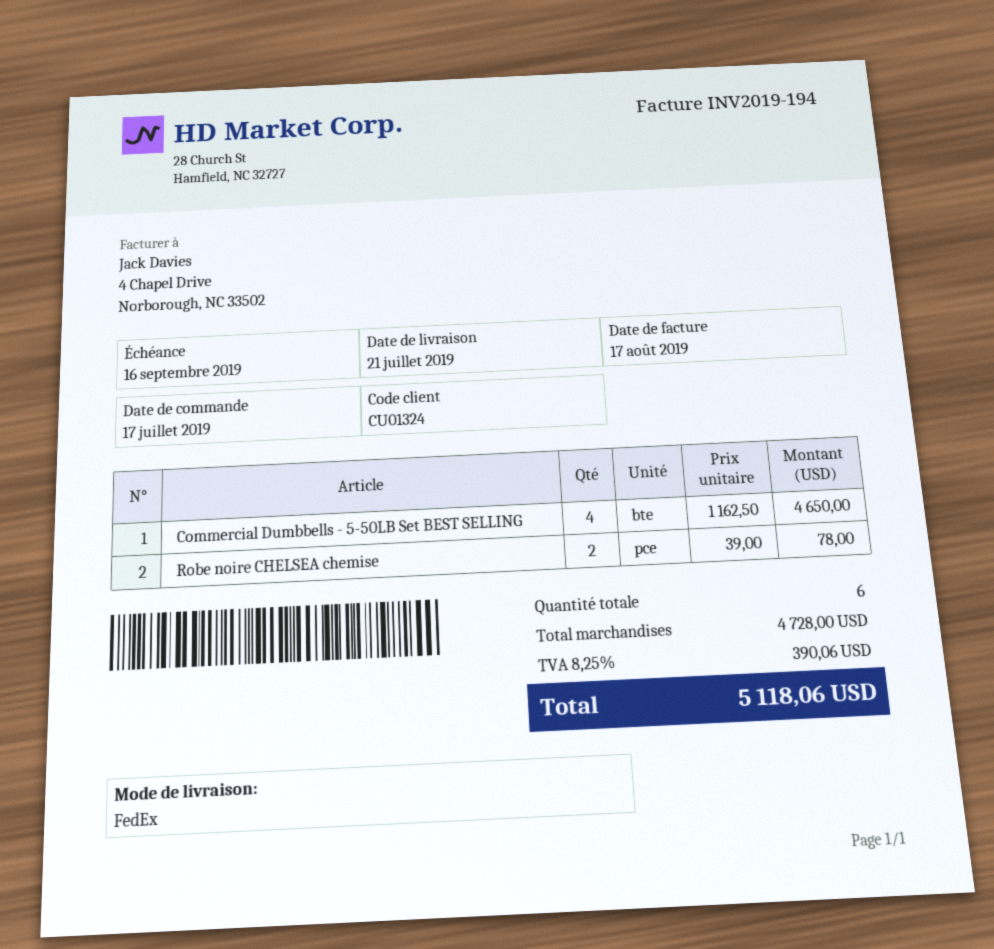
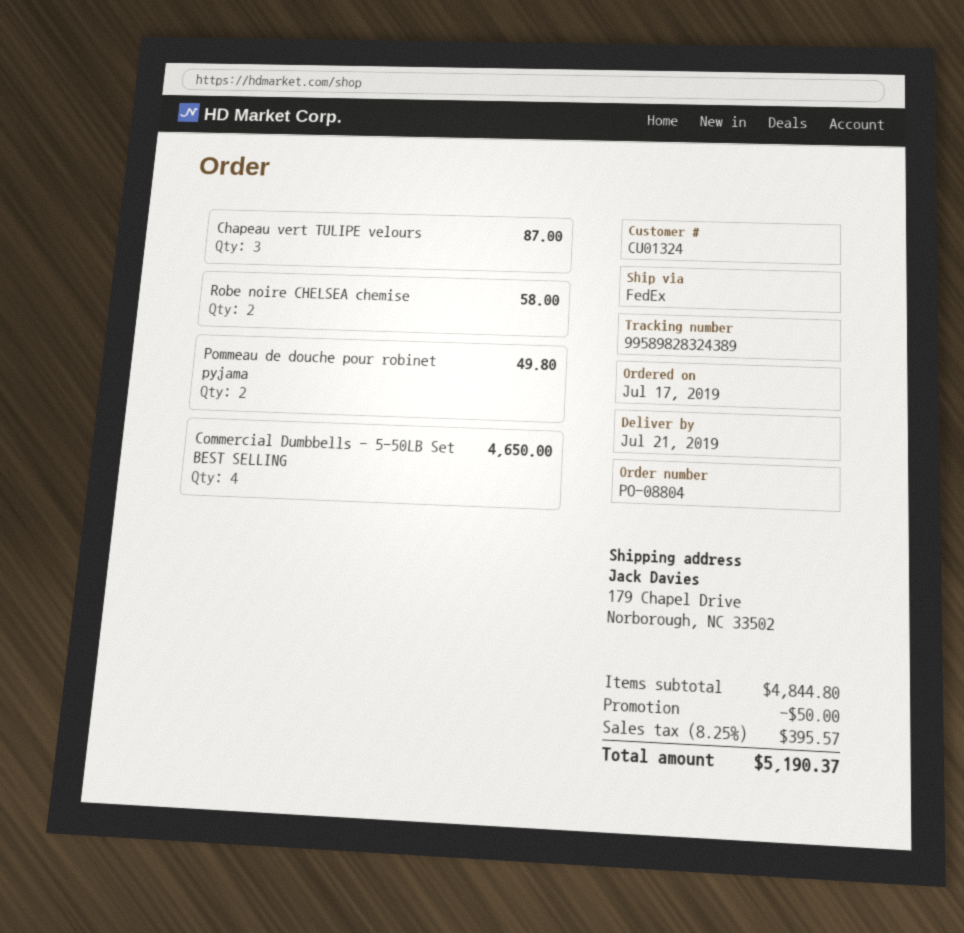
Robe noire CHELSEA chemise: 2 for 78.00 -> 2 for 58.00
Chapeau vert TULIPE velours: none -> 3 for 87.00
Pommeau de douche pour robinet pyjama: none -> 2 for 49.80
subtotal: 4728.00 -> 4844.80
discount: none -> 50.00
tax: 8.25% = 390.06 -> 8.25% = 395.57
total: 5118.06 -> 5190.37

